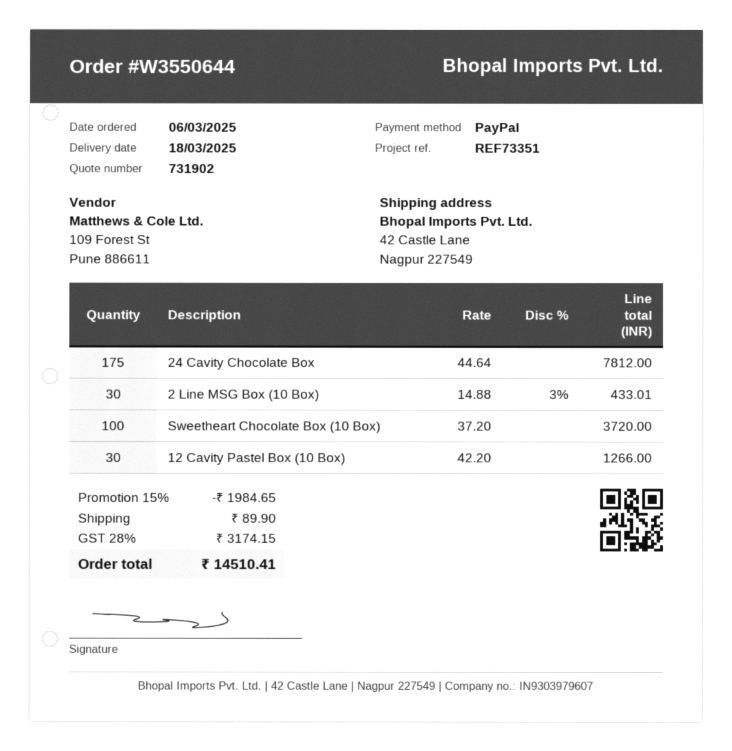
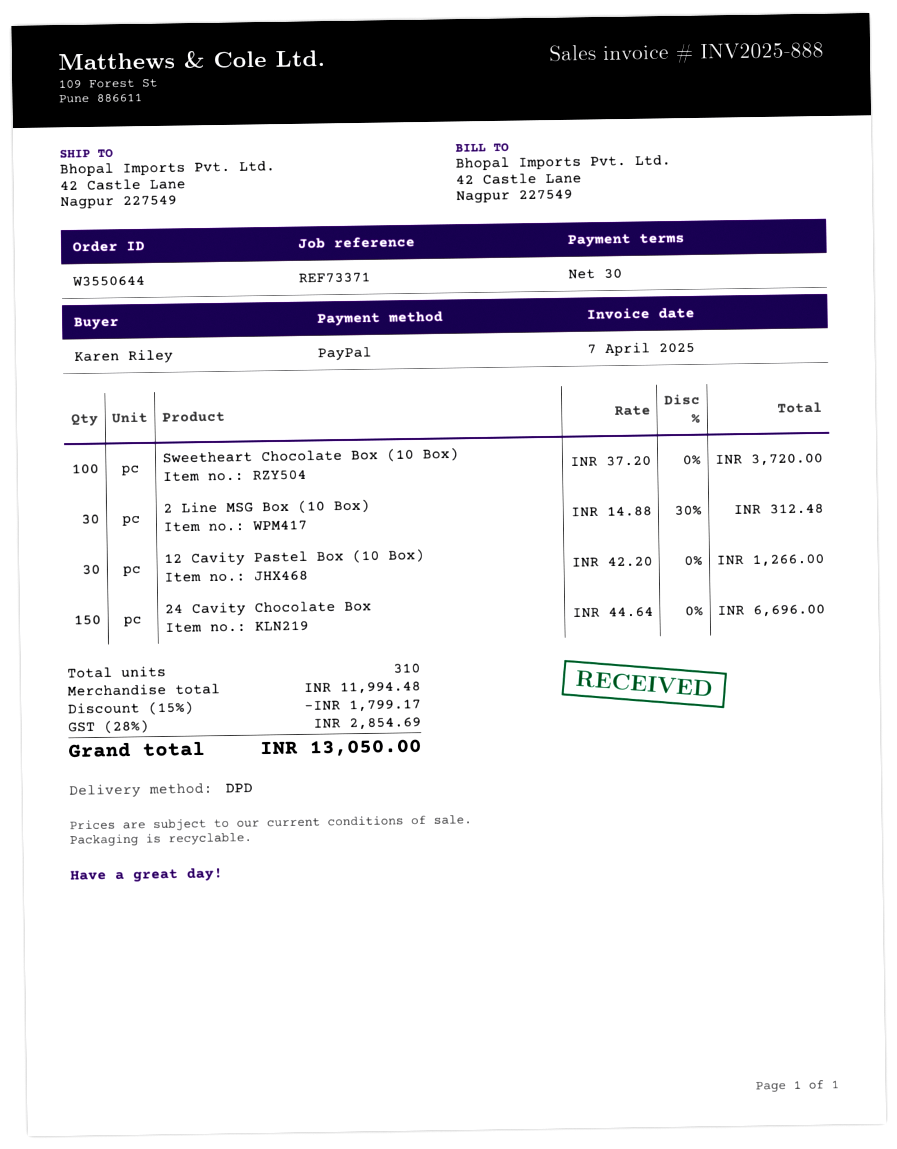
reference: REF73351 -> REF73371
24 Cavity Chocolate Box: 175 x 44.64 = 7812.00 -> 150 x 44.64 = 6696.00
2 Line MSG Box (10 Box): 30 x 14.88 - 3% = 433.01 -> 30 x 14.88 - 30% = 312.48
discount: 15% = 1984.65 -> 15% = 1799.17
shipping: 89.90 -> none
tax: 28% = 3174.15 -> 28% = 2854.69
total: 14510.41 -> 13050.00

